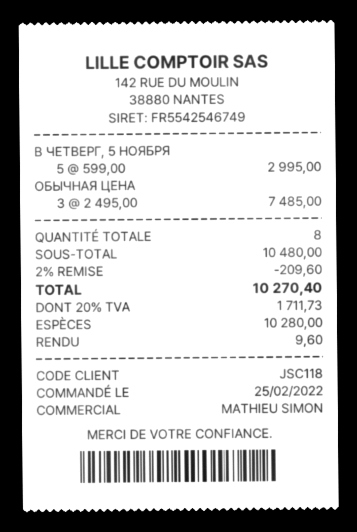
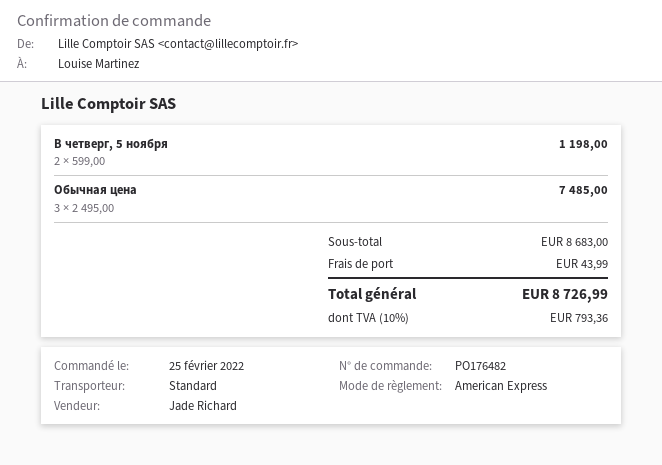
sales rep: MATHIEU SIMON -> Jade Richard
payment method: cash -> American Express
В ЧЕТВЕРГ, 5 НОЯБРЯ: 5 x 599.00 = 2995.00 -> 2 x 599.00 = 1198.00
subtotal: 10480.00 -> 8683.00
discount: 2% = 209.60 -> none
shipping: none -> 43.99
tax: 20% = 1711.73 -> 10% = 793.36
total: 10270.40 -> 8726.99

